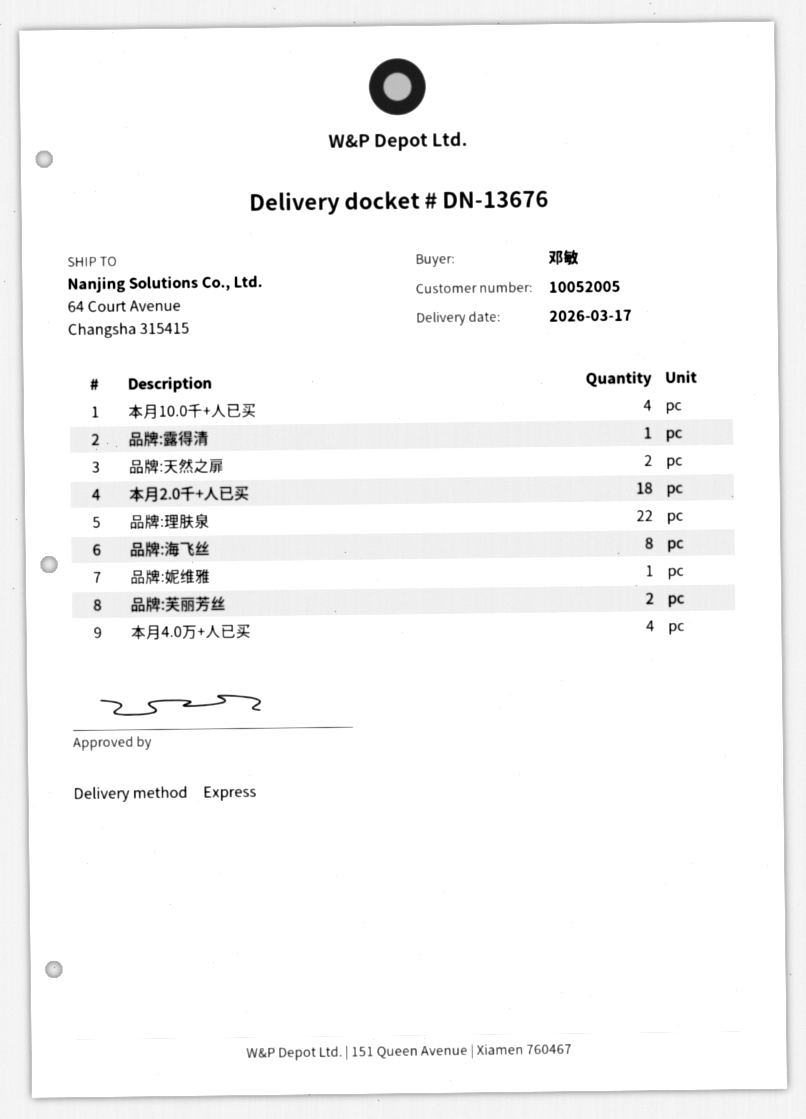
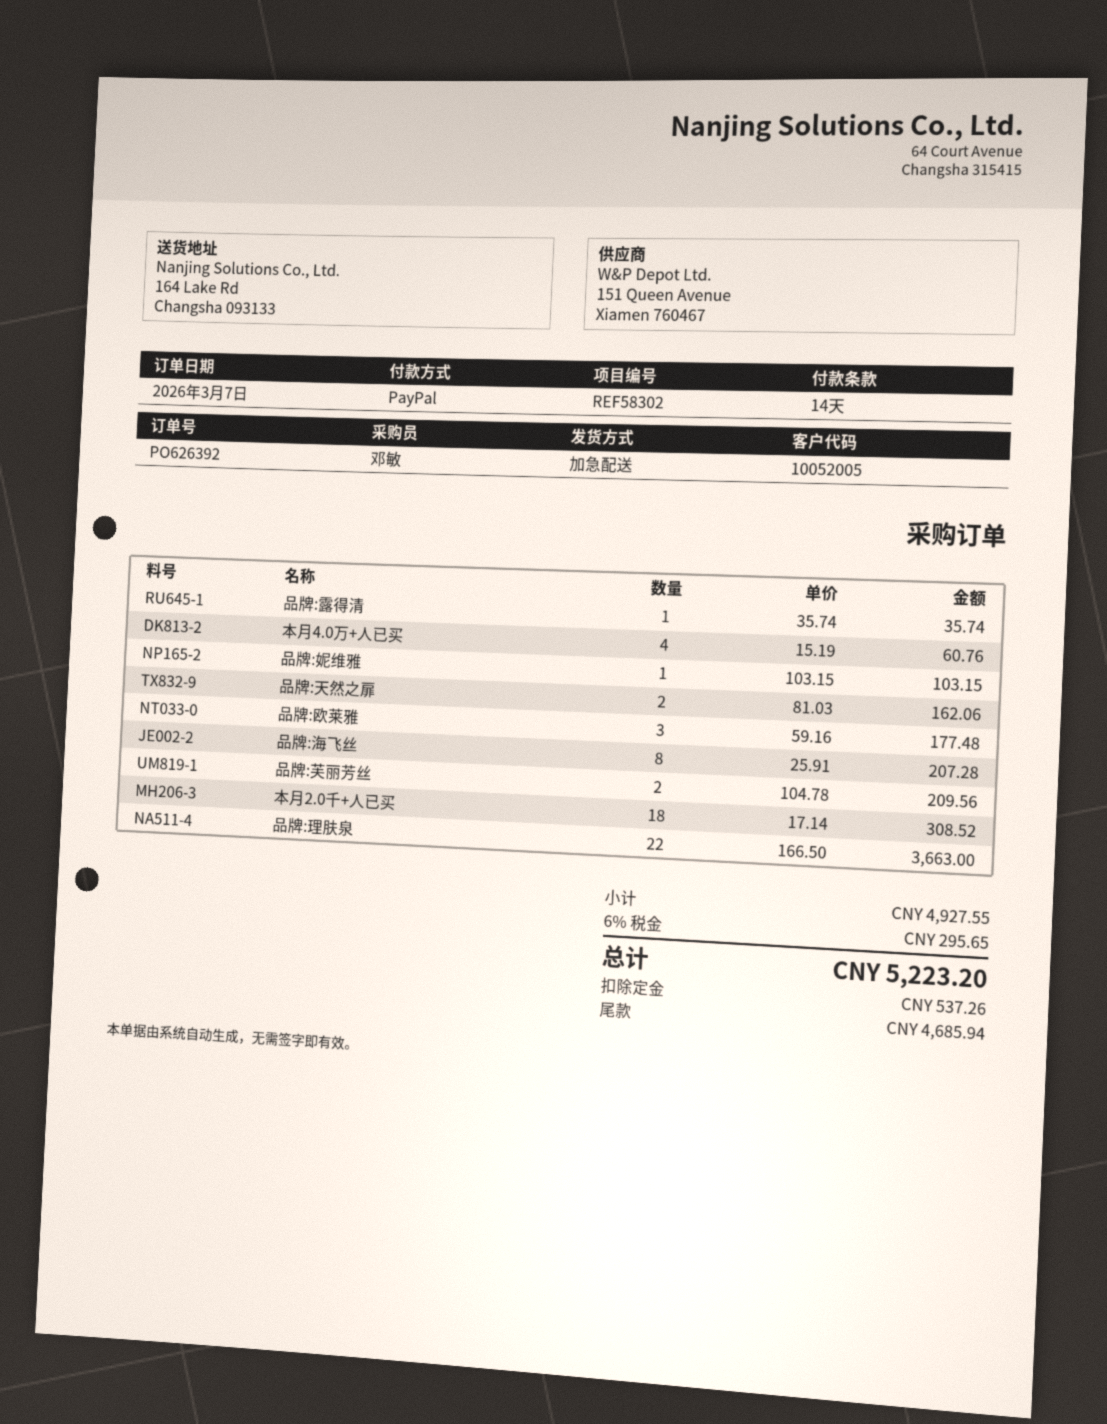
ship to: 64 Court Avenue, Changsha 315415 -> 164 Lake Rd, Changsha 093133
本月10.0千+人已买: 4 -> none
品牌:欧莱雅: none -> 3

